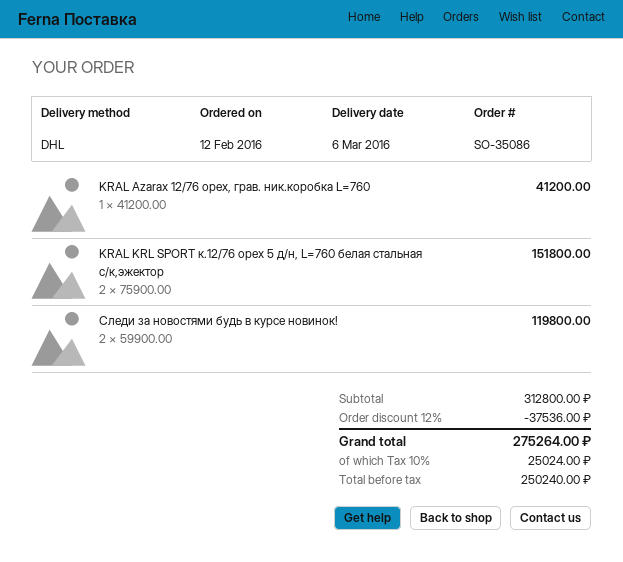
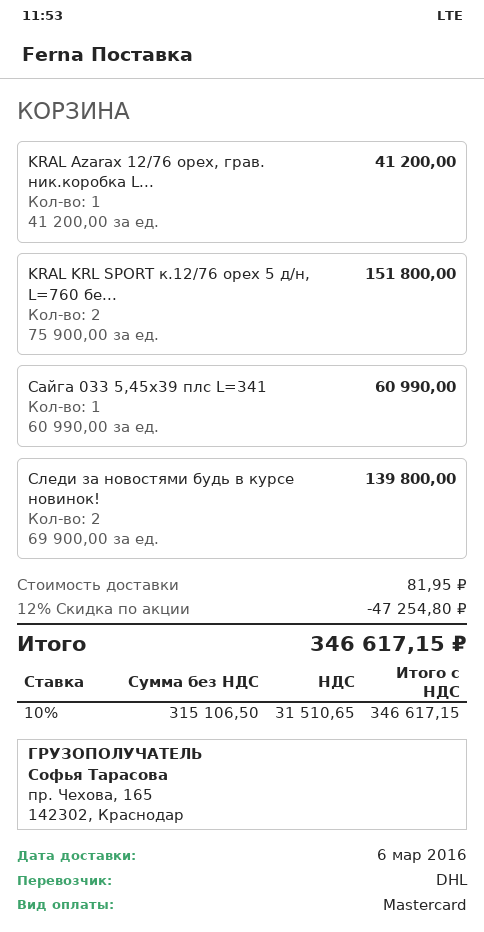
Следи за новостями будь в курсе новинок!: 2 x 59900.00 = 119800.00 -> 2 x 69900.00 = 139800.00
Сайга 033 5,45х39 плс L=341: none -> 1 x 60990.00 = 60990.00
discount: 12% = 37536.00 -> 12% = 47254.80
shipping: none -> 81.95
net: 250240.00 -> 315106.50
tax: 10% = 25024.00 -> 10% = 31510.65
total: 275264.00 -> 346617.15

